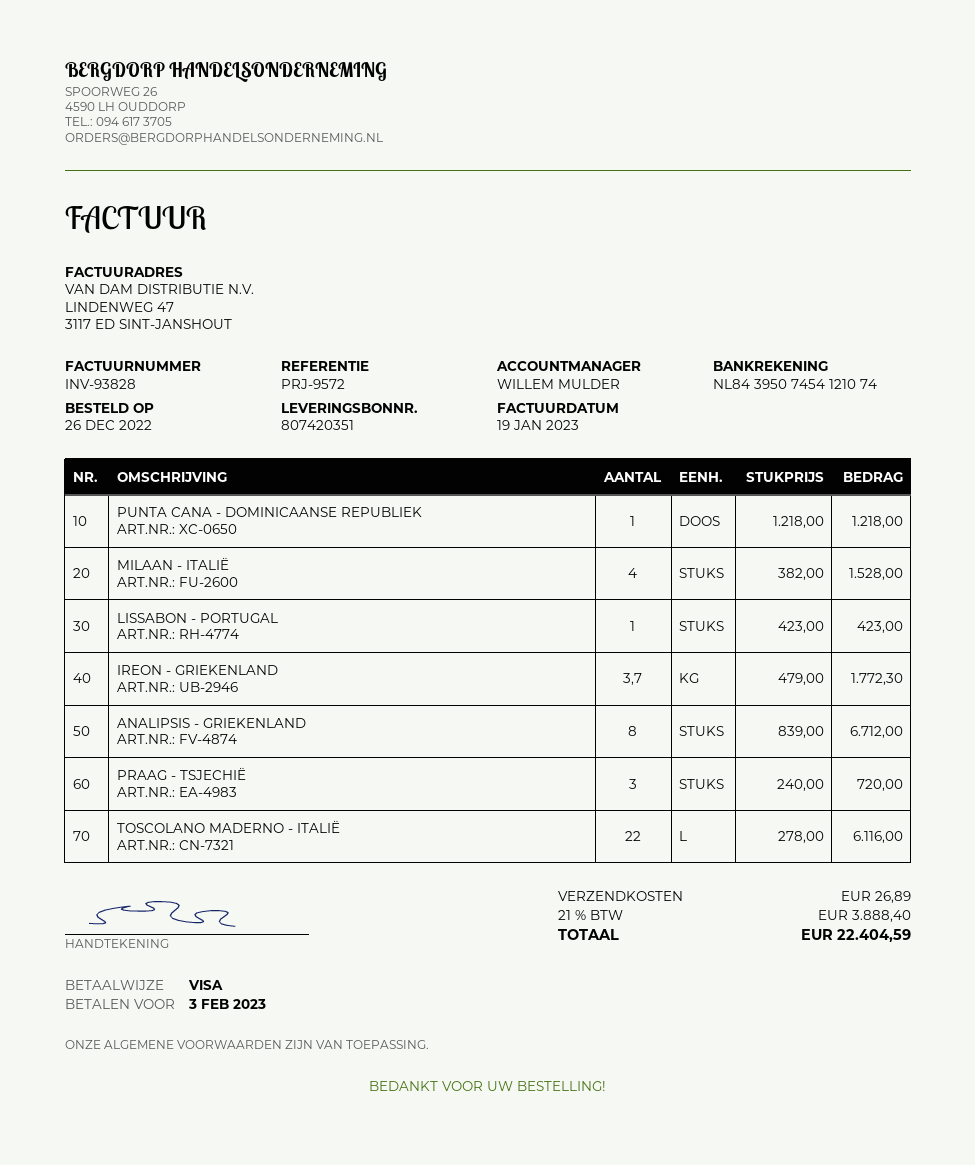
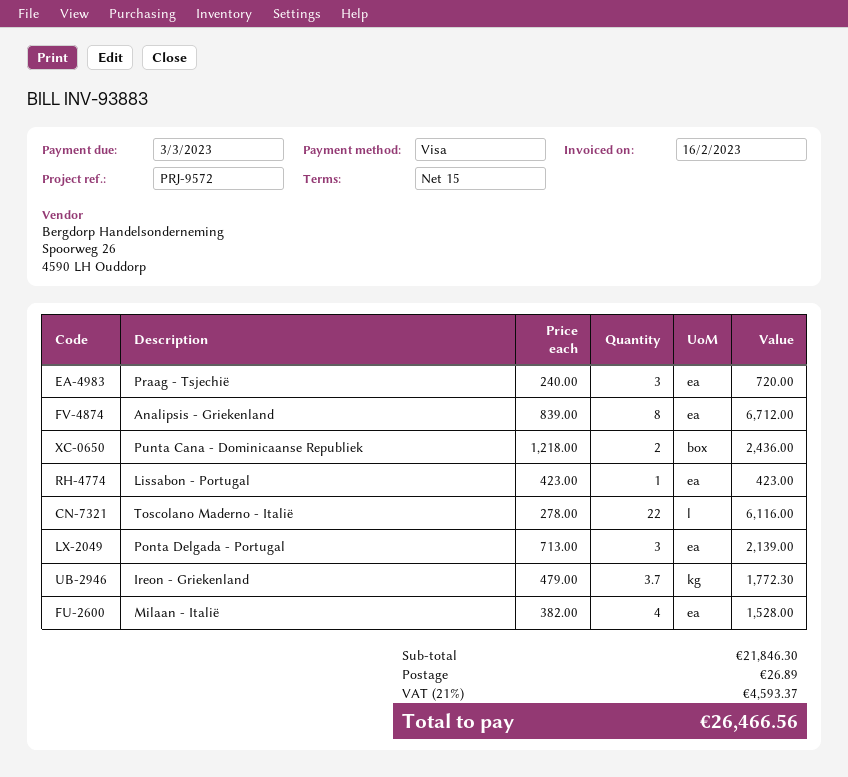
invoice number: INV-93828 -> INV-93883
invoice date: 2023-01-19 -> 2023-02-16
due date: 2023-02-03 -> 2023-03-03
PUNTA CANA - DOMINICAANSE REPUBLIEK: 1 x 1218.00 = 1218.00 -> 2 x 1218.00 = 2436.00
Ponta Delgada - Portugal: none -> 3 x 713.00 = 2139.00
tax: 21% = 3888.40 -> 21% = 4593.37
total: 22404.59 -> 26466.56

